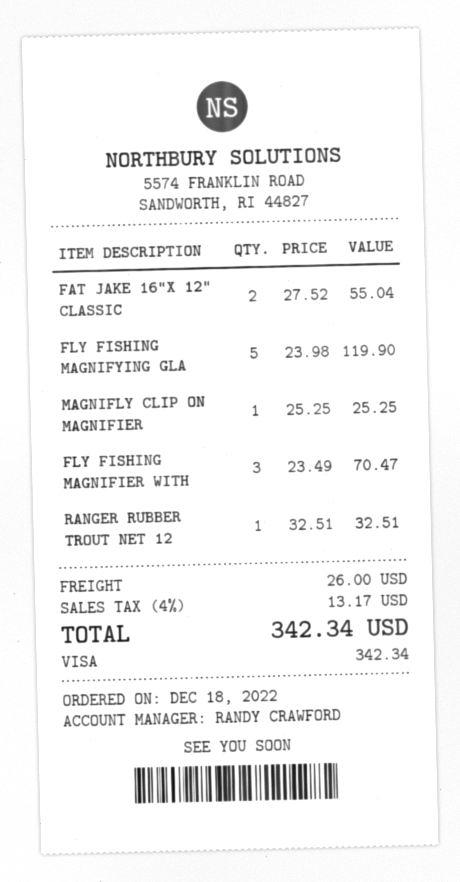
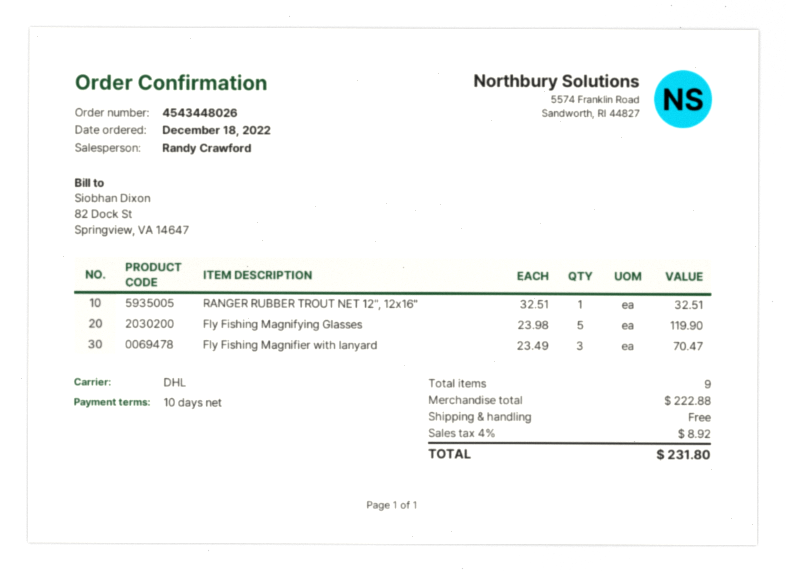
FAT JAKE 16"X 12" CLASSIC: 2 x 27.52 = 55.04 -> none
MAGNIFLY CLIP ON MAGNIFIER: 1 x 25.25 = 25.25 -> none
shipping: 26.00 -> 0.00
tax: 4% = 13.17 -> 4% = 8.92
total: 342.34 -> 231.80

